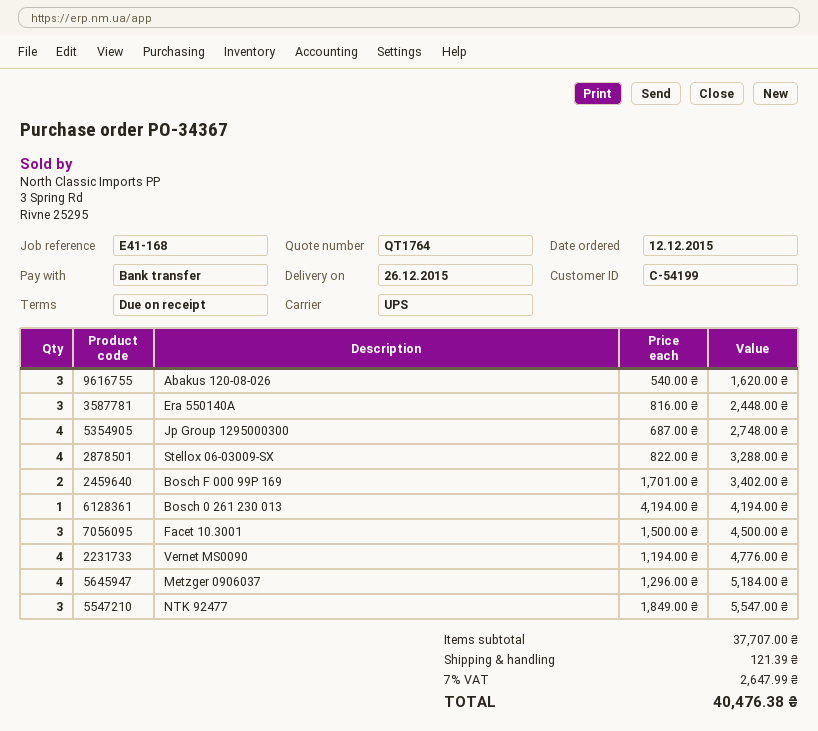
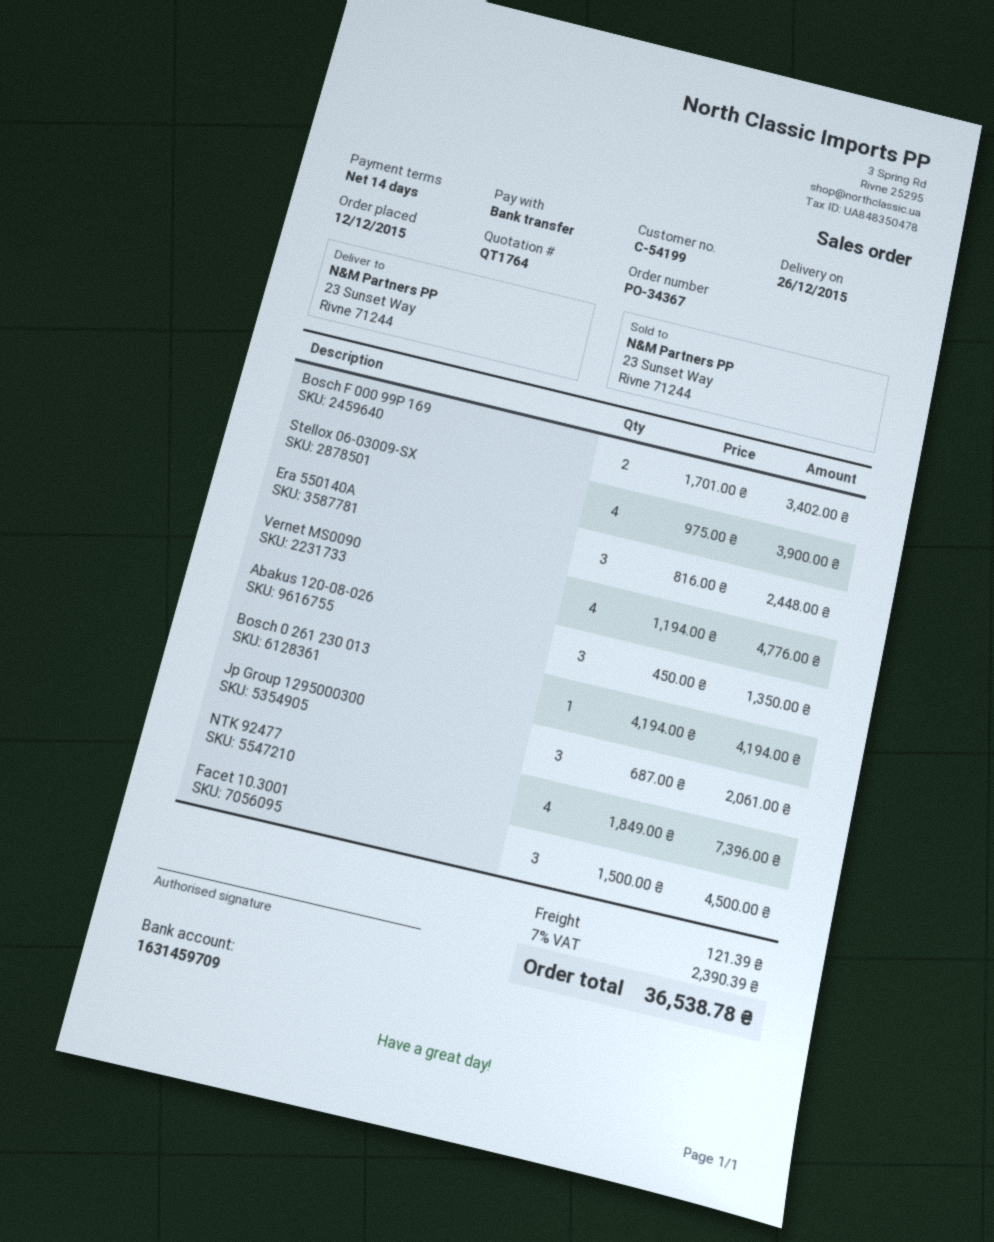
payment terms: on receipt -> 14 days
Abakus 120-08-026: 3 x 540.00 = 1620.00 -> 3 x 450.00 = 1350.00
Jp Group 1295000300: 4 x 687.00 = 2748.00 -> 3 x 687.00 = 2061.00
Stellox 06-03009-SX: 4 x 822.00 = 3288.00 -> 4 x 975.00 = 3900.00
Metzger 0906037: 4 x 1296.00 = 5184.00 -> none
NTK 92477: 3 x 1849.00 = 5547.00 -> 4 x 1849.00 = 7396.00
tax: 7% = 2647.99 -> 7% = 2390.39
total: 40476.38 -> 36538.78

